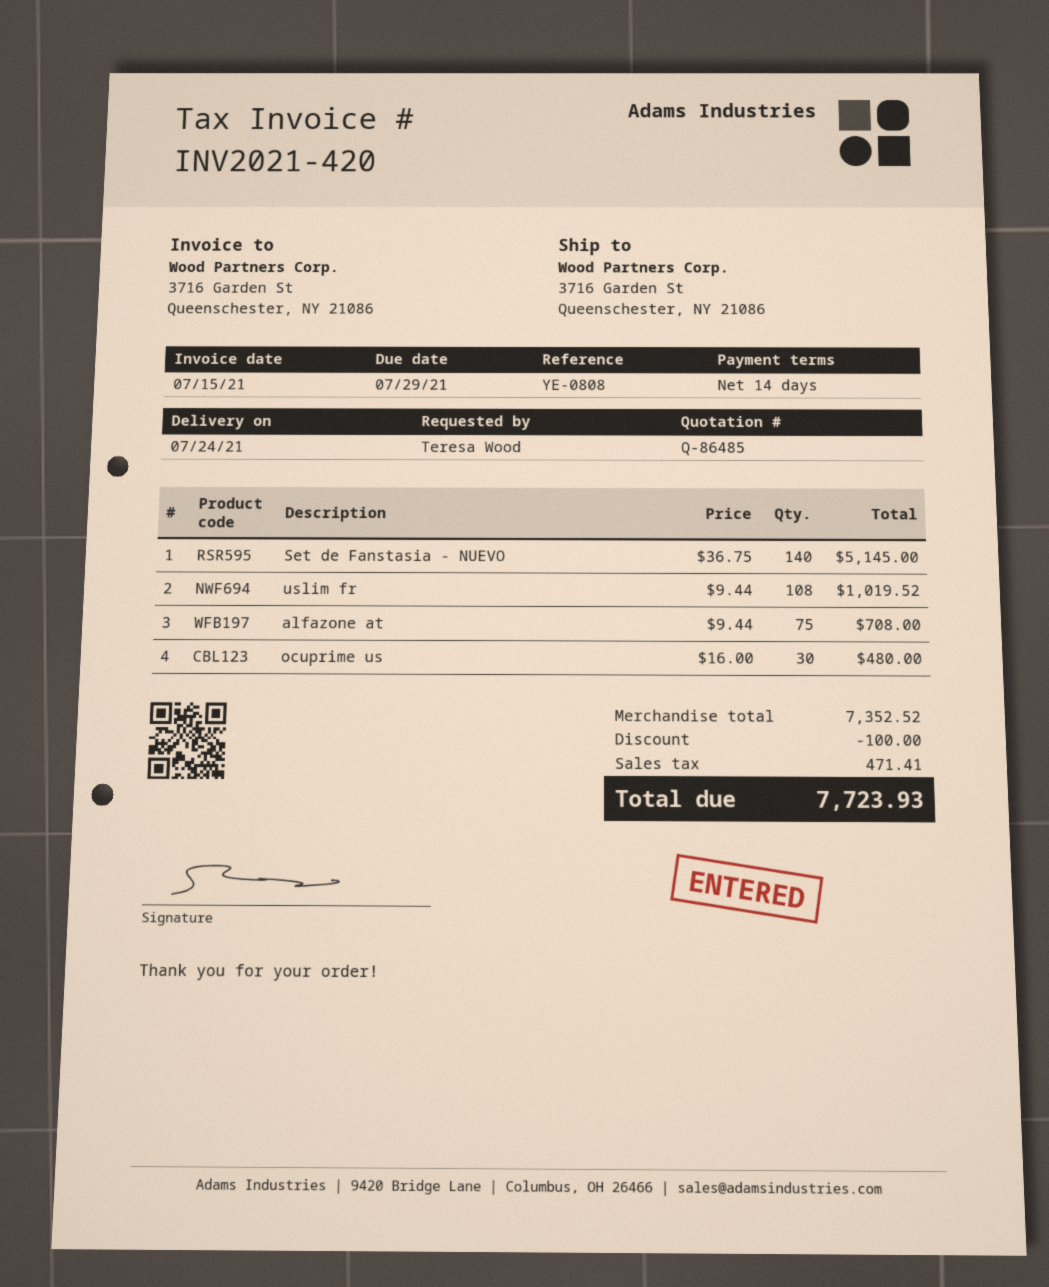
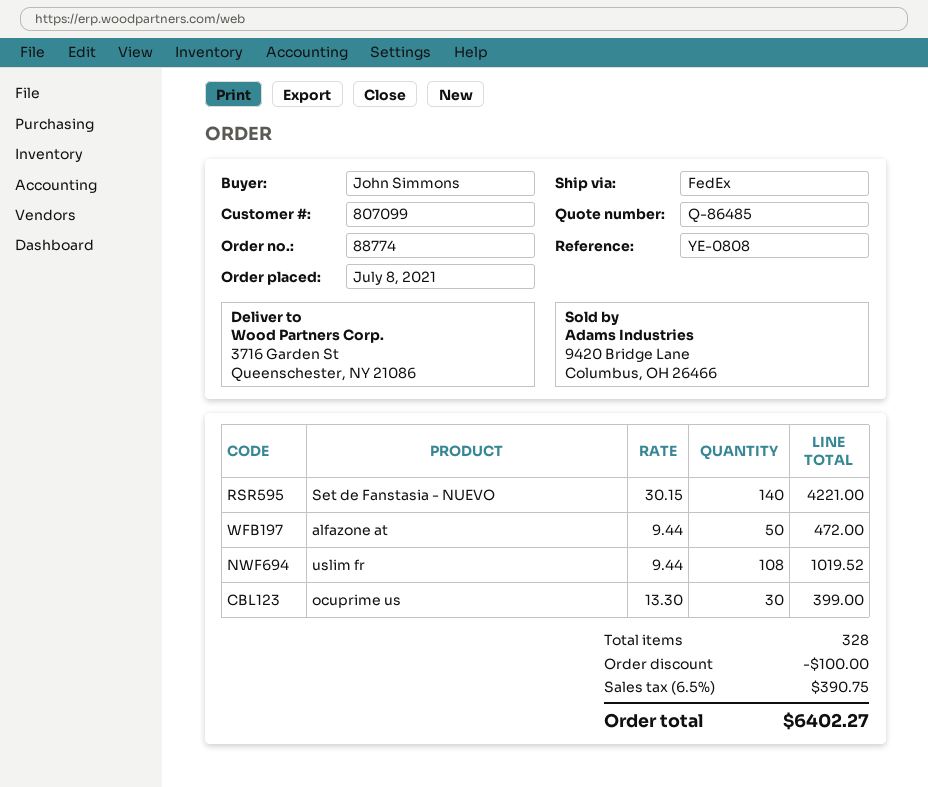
ordered by: Teresa Wood -> John Simmons
Set de Fanstasia - NUEVO: 140 x 36.75 = 5145.00 -> 140 x 30.15 = 4221.00
alfazone at: 75 x 9.44 = 708.00 -> 50 x 9.44 = 472.00
ocuprime us: 30 x 16.00 = 480.00 -> 30 x 13.30 = 399.00
tax: 471.41 -> 390.75
total: 7723.93 -> 6402.27

